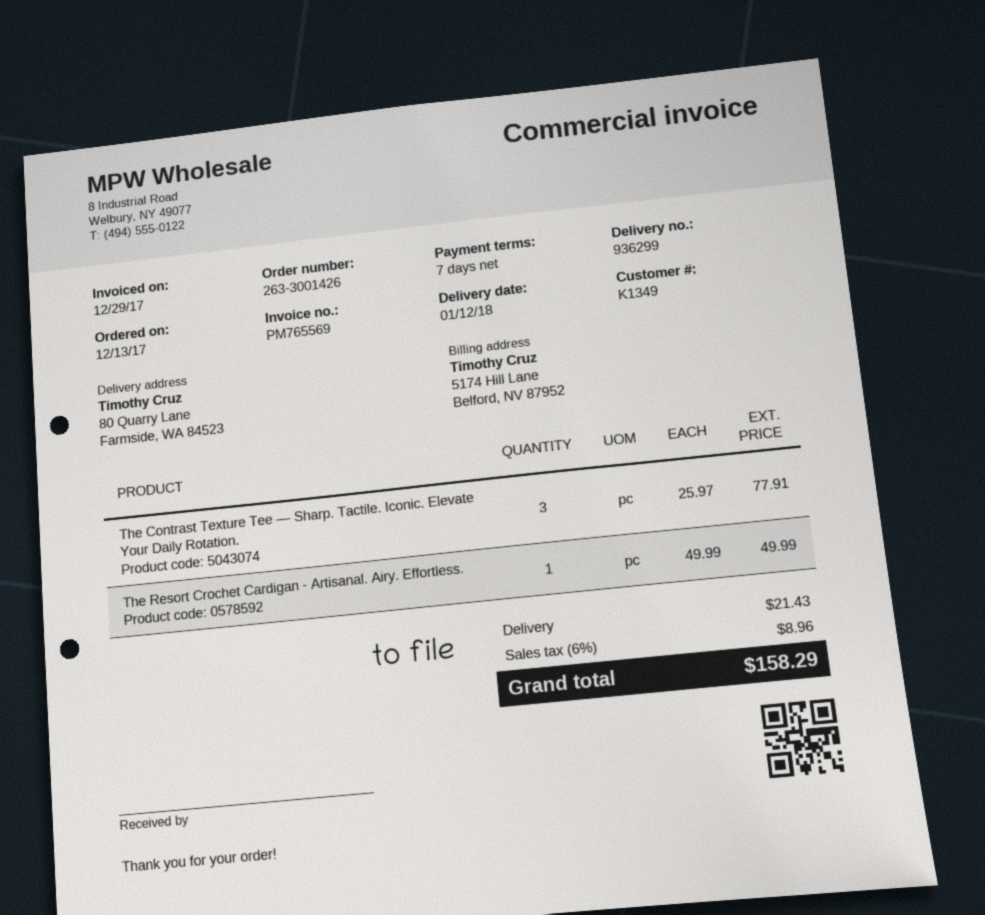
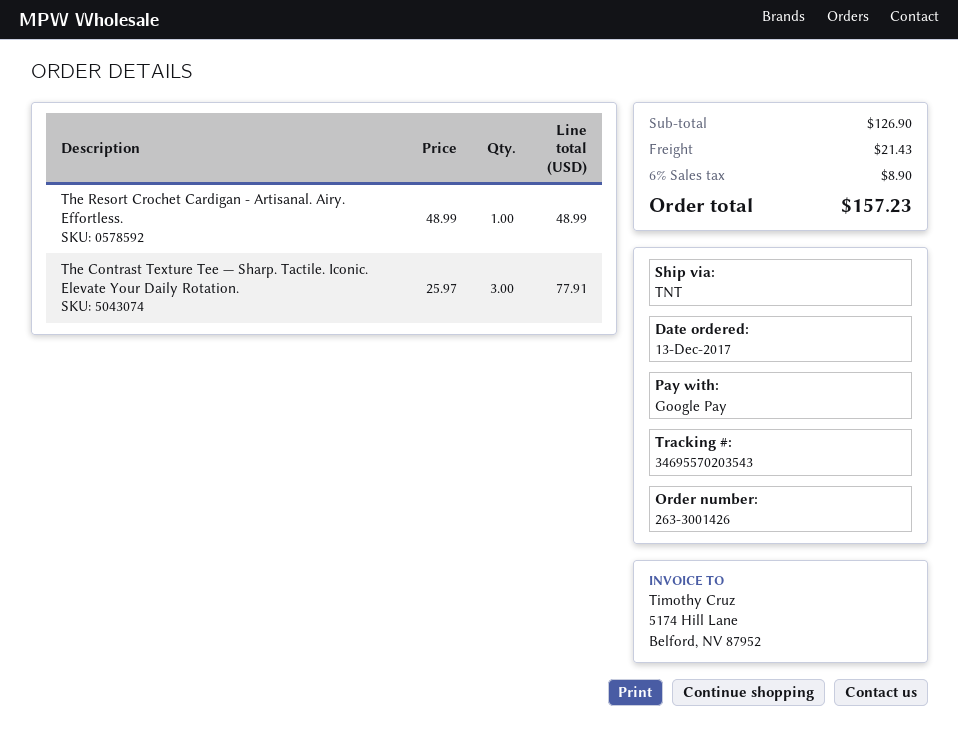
The Resort Crochet Cardigan - Artisanal. Airy. Effortless.: 1 x 49.99 = 49.99 -> 1 x 48.99 = 48.99
tax: 6% = 8.96 -> 6% = 8.90
total: 158.29 -> 157.23

